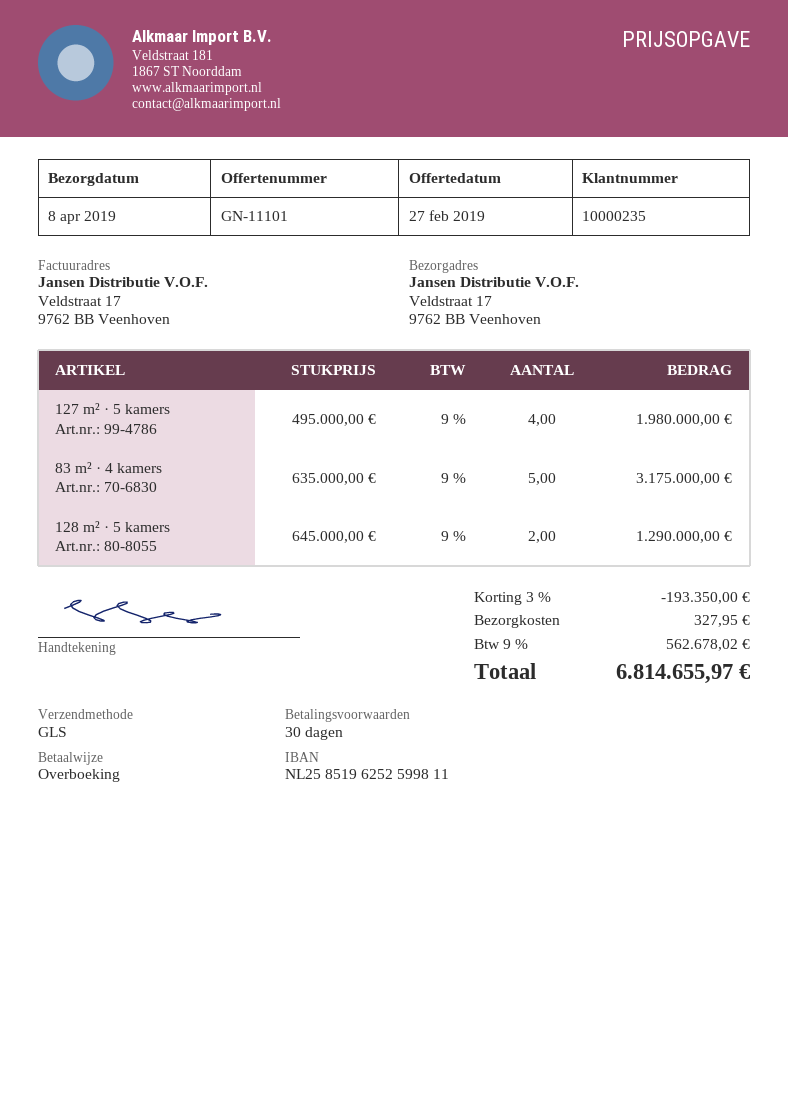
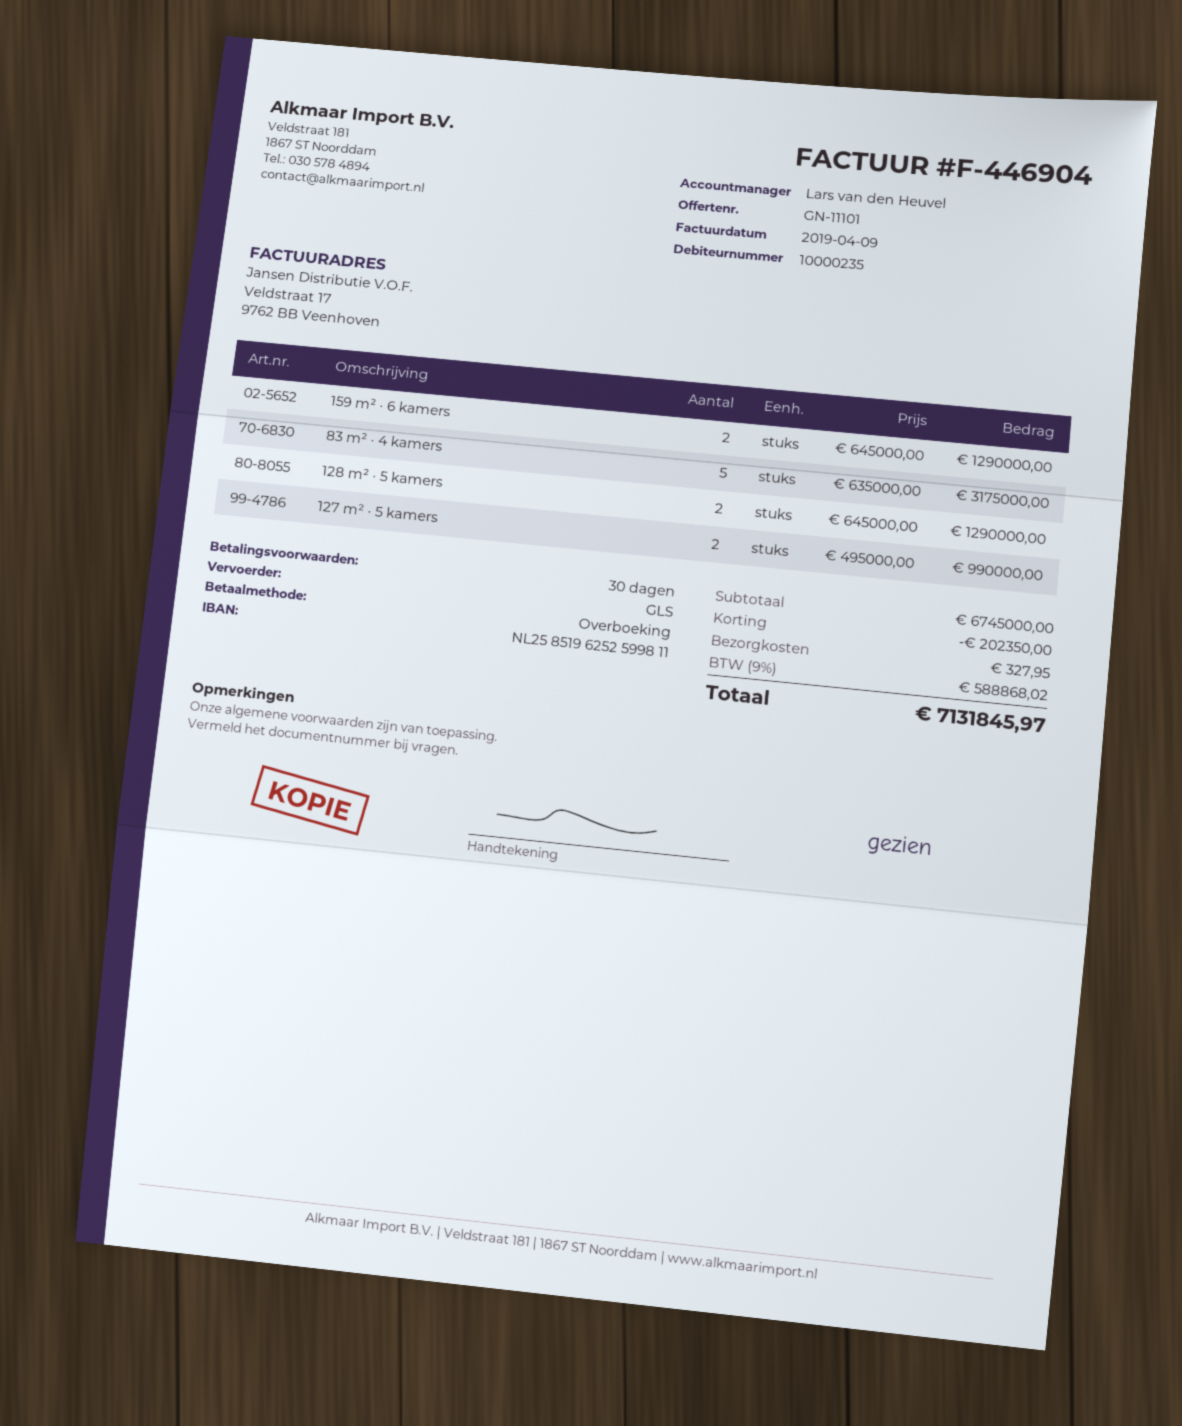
127 m² · 5 kamers: 4 x 495000.00 = 1980000.00 -> 2 x 495000.00 = 990000.00
159 m² · 6 kamers: none -> 2 x 645000.00 = 1290000.00
discount: 193350.00 -> 202350.00
tax: 9% = 562678.02 -> 9% = 588868.02
total: 6814655.97 -> 7131845.97

